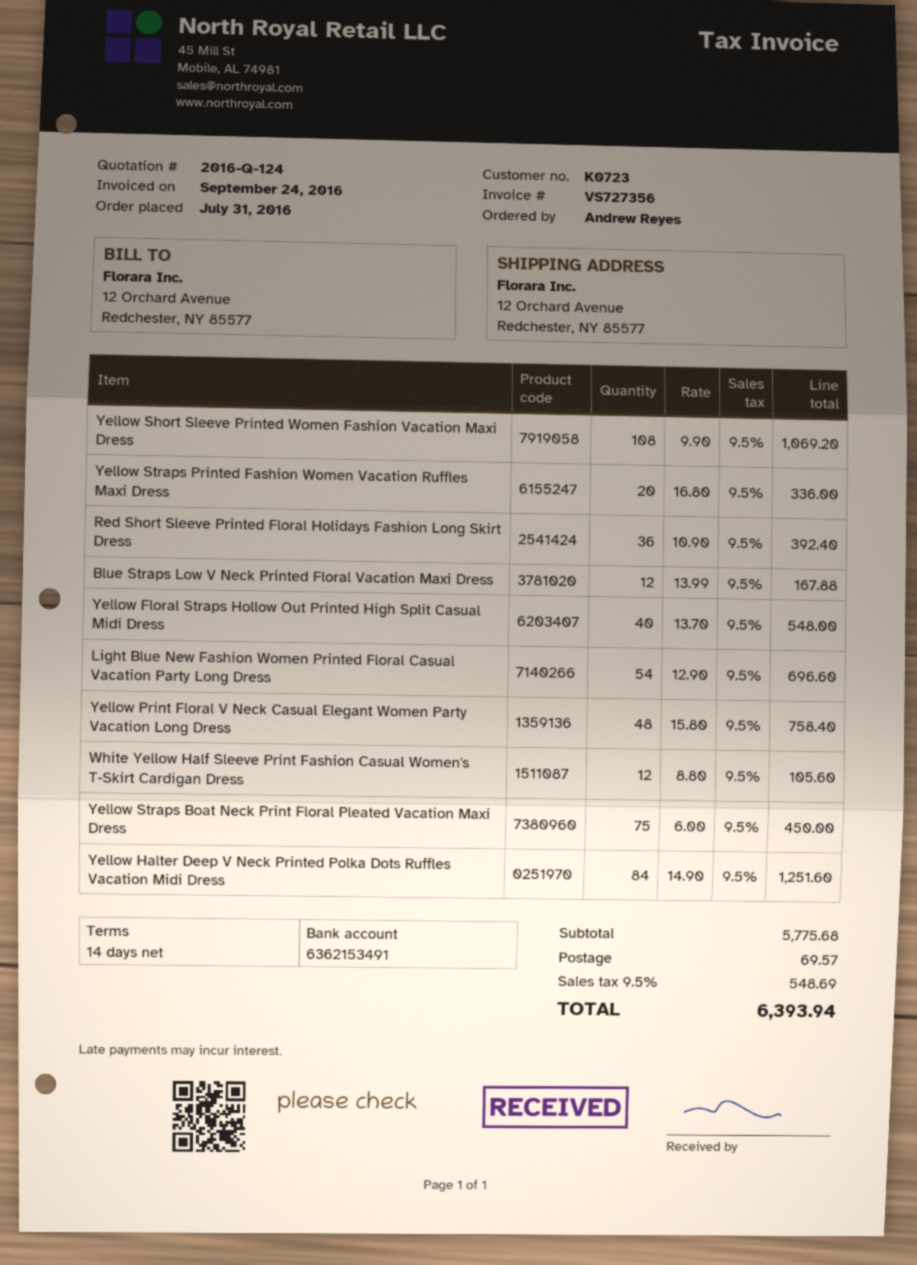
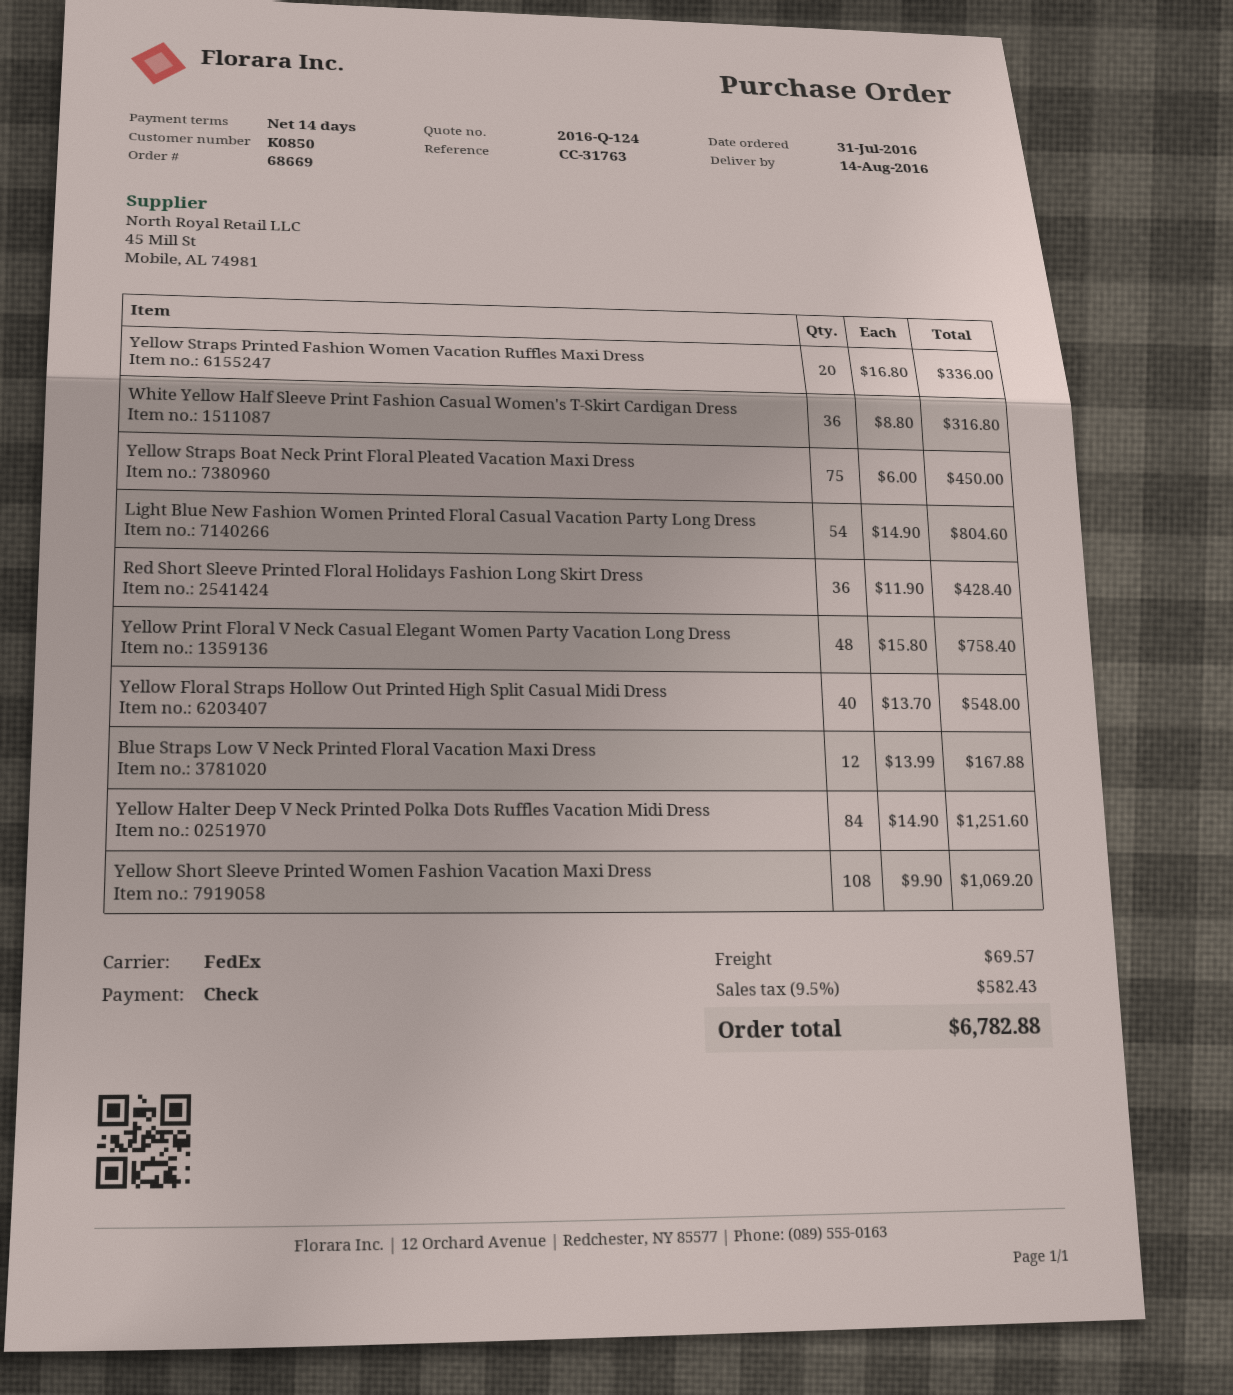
customer number: K0723 -> K0850
Red Short Sleeve Printed Floral Holidays Fashion Long Skirt Dress: 36 x 10.90 = 392.40 -> 36 x 11.90 = 428.40
Light Blue New Fashion Women Printed Floral Casual Vacation Party Long Dress: 54 x 12.90 = 696.60 -> 54 x 14.90 = 804.60
White Yellow Half Sleeve Print Fashion Casual Women's T-Skirt Cardigan Dress: 12 x 8.80 = 105.60 -> 36 x 8.80 = 316.80
tax: 9.5% = 548.69 -> 9.5% = 582.43
total: 6393.94 -> 6782.88

